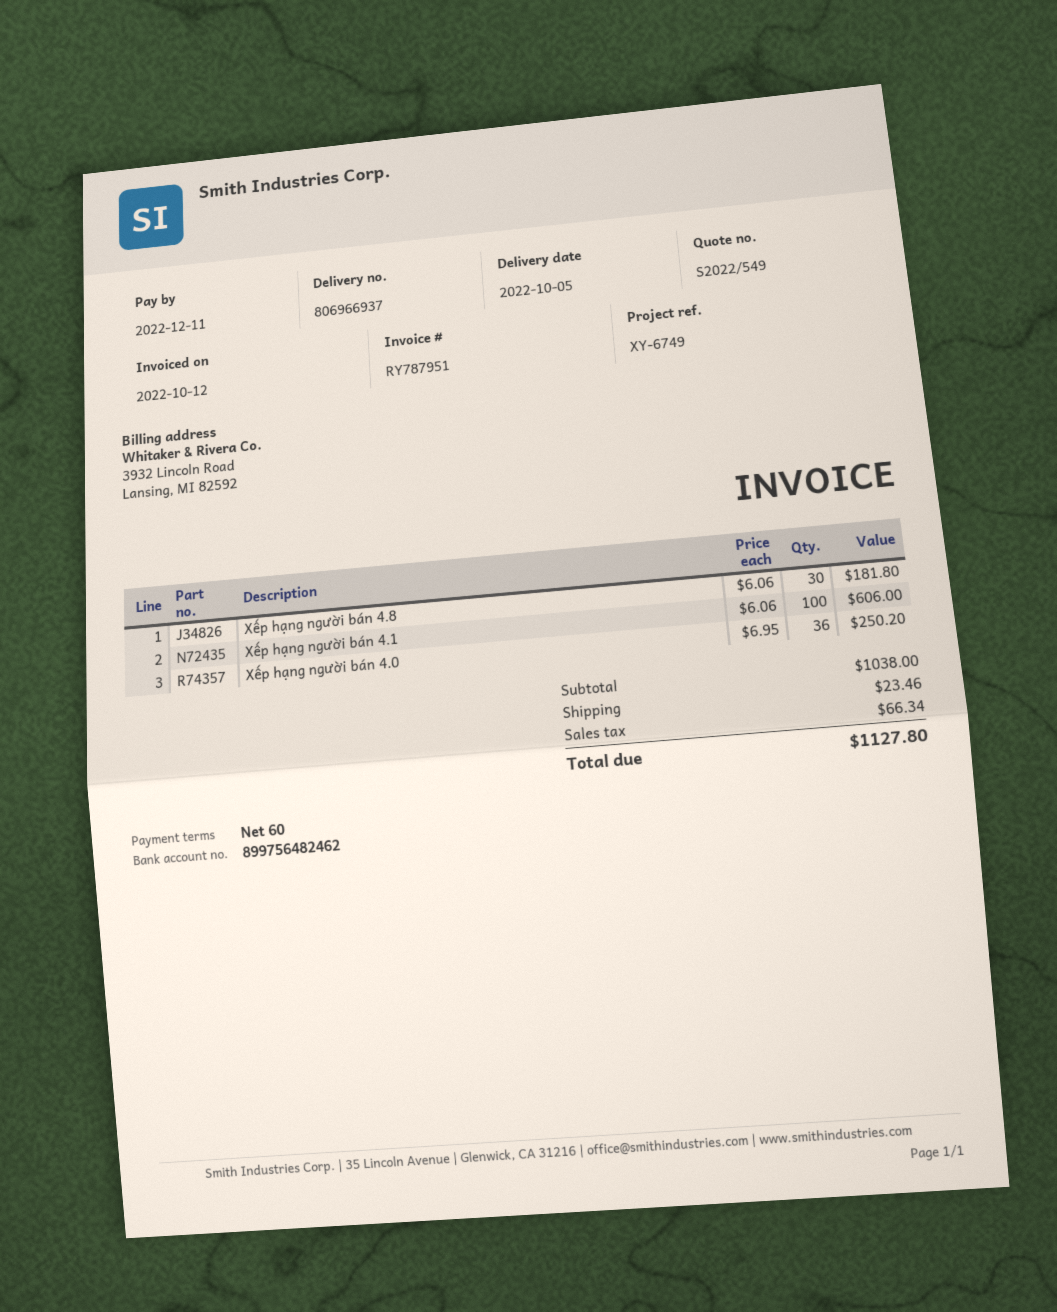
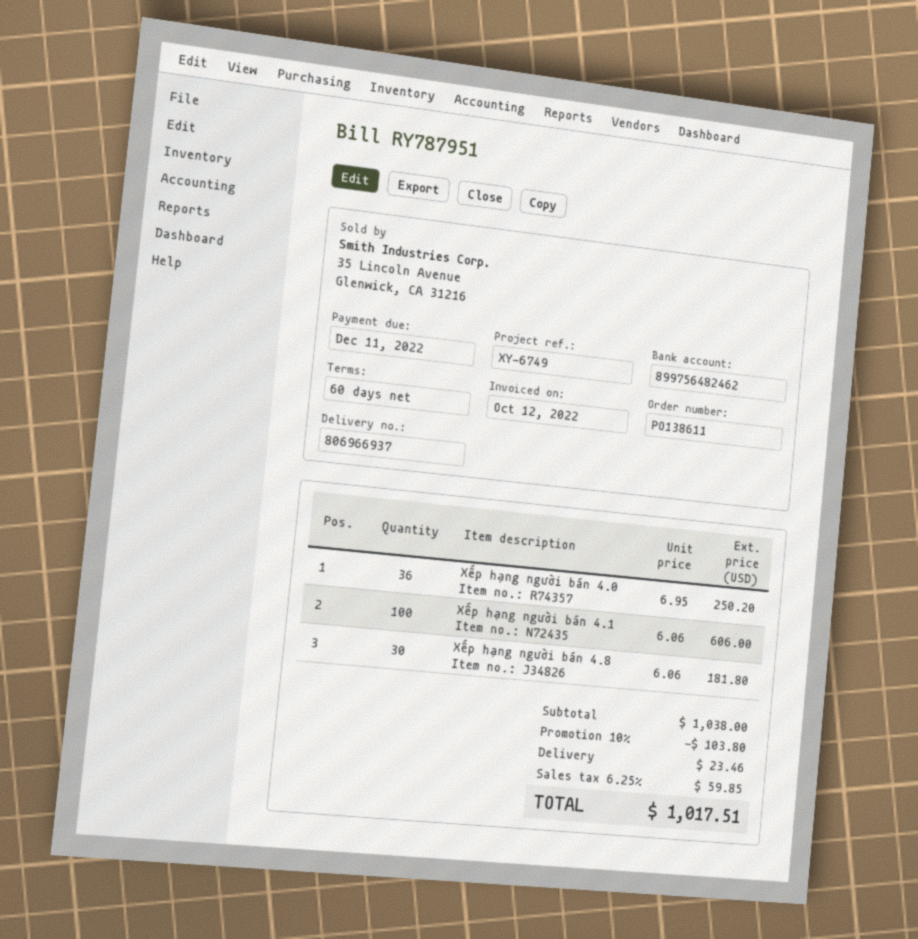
discount: none -> 10% = 103.80
tax: 66.34 -> 59.85
total: 1127.80 -> 1017.51

